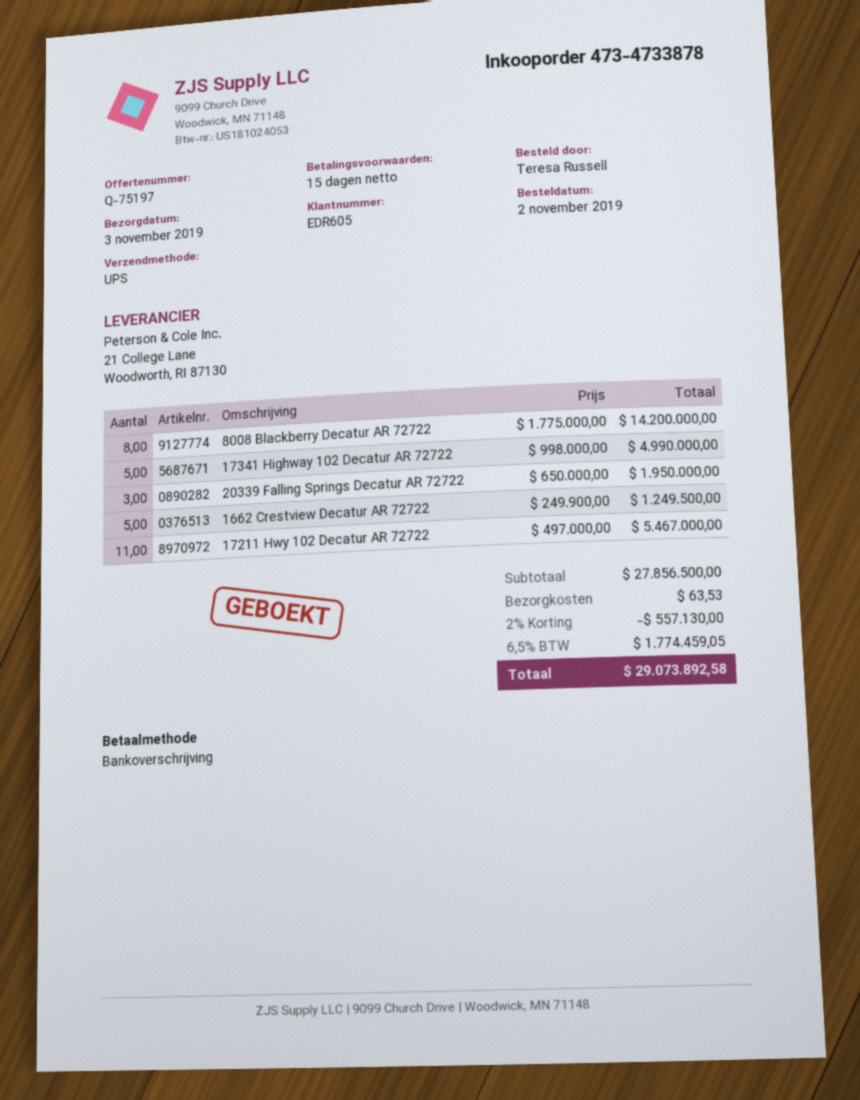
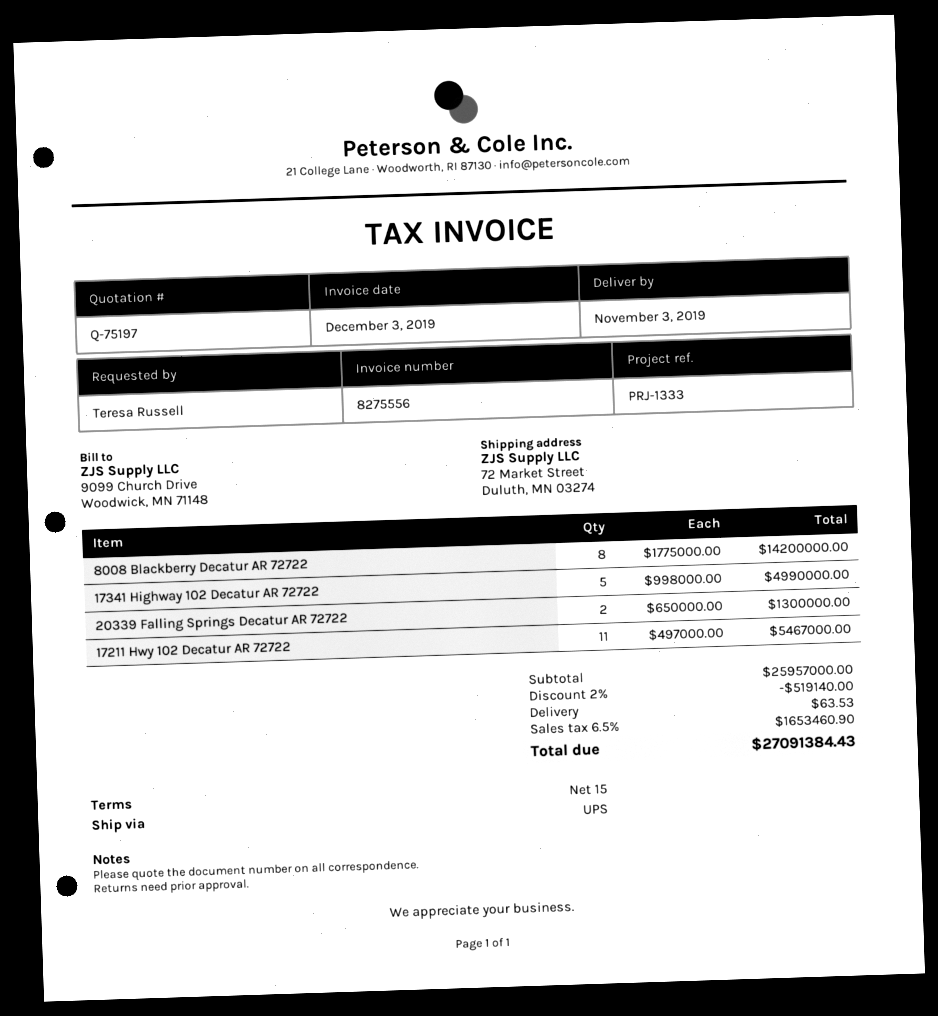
20339 Falling Springs Decatur AR 72722: 3 x 650000.00 = 1950000.00 -> 2 x 650000.00 = 1300000.00
1662 Crestview Decatur AR 72722: 5 x 249900.00 = 1249500.00 -> none
subtotal: 27856500.00 -> 25957000.00
discount: 2% = 557130.00 -> 2% = 519140.00
tax: 6.5% = 1774459.05 -> 6.5% = 1653460.90
total: 29073892.58 -> 27091384.43

